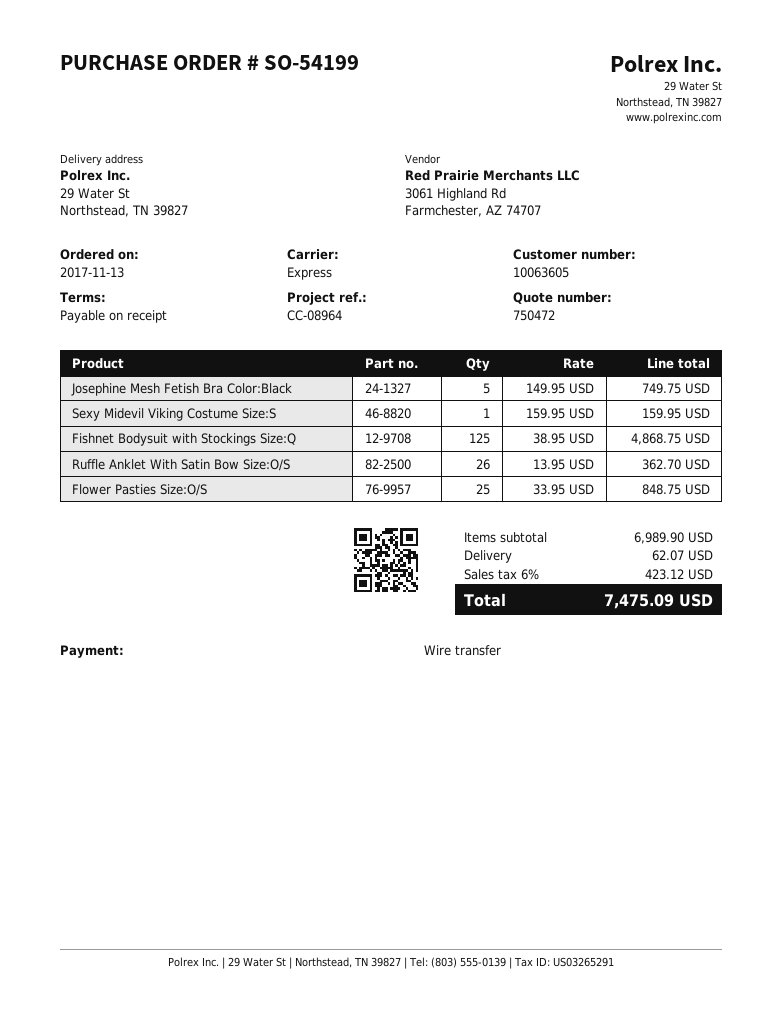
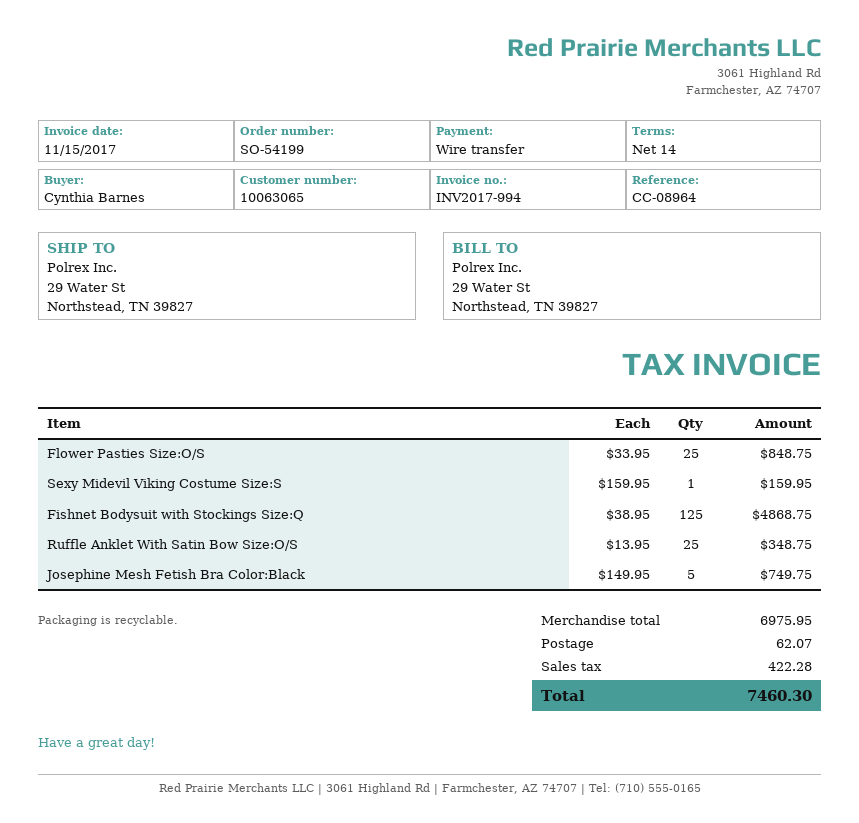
payment terms: on receipt -> 14 days
customer number: 10063605 -> 10063065
Ruffle Anklet With Satin Bow Size:O/S: 26 x 13.95 = 362.70 -> 25 x 13.95 = 348.75
subtotal: 6989.90 -> 6975.95
tax: 423.12 -> 422.28
total: 7475.09 -> 7460.30

